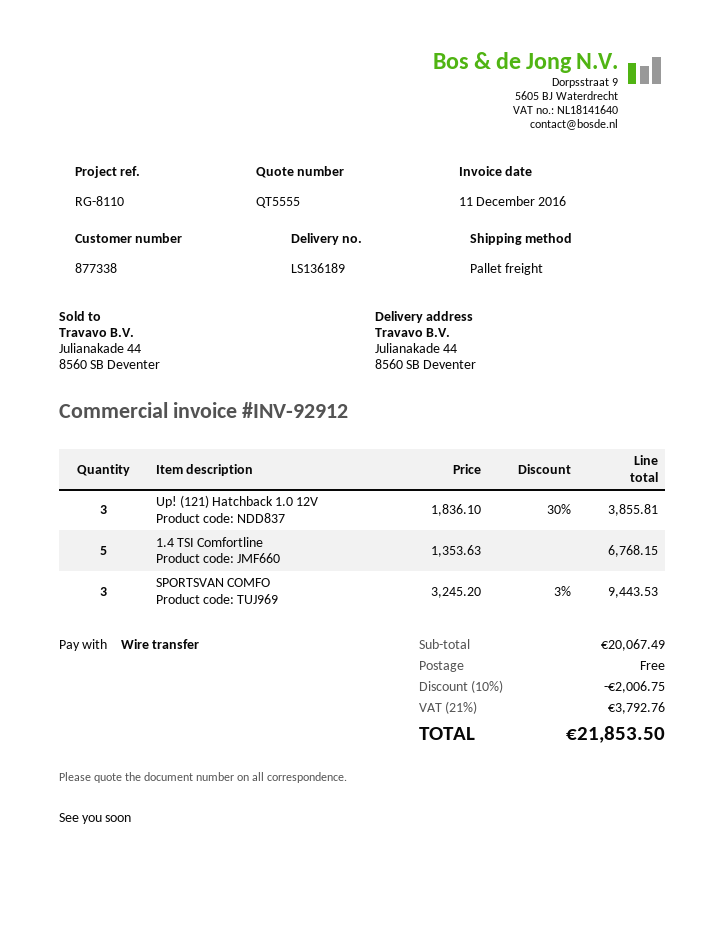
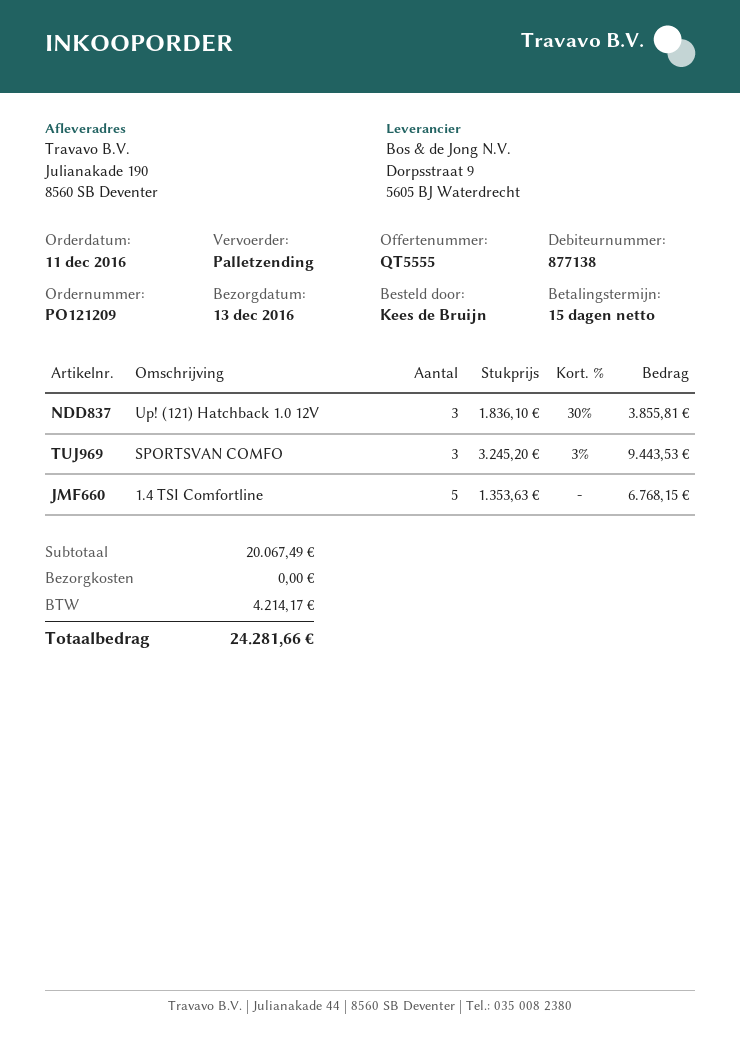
customer number: 877338 -> 877138
ship to: Julianakade 44, 8560 SB Deventer -> Julianakade 190, 8560 SB Deventer
discount: 10% = 2006.75 -> none
tax: 3792.76 -> 4214.17
total: 21853.50 -> 24281.66

